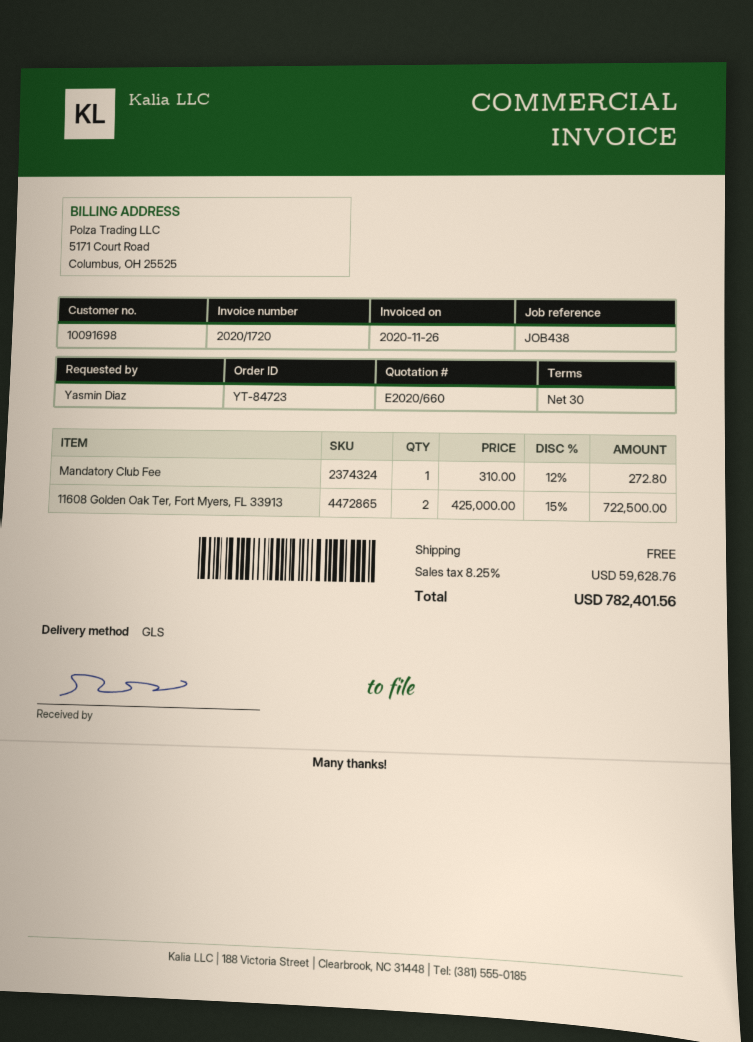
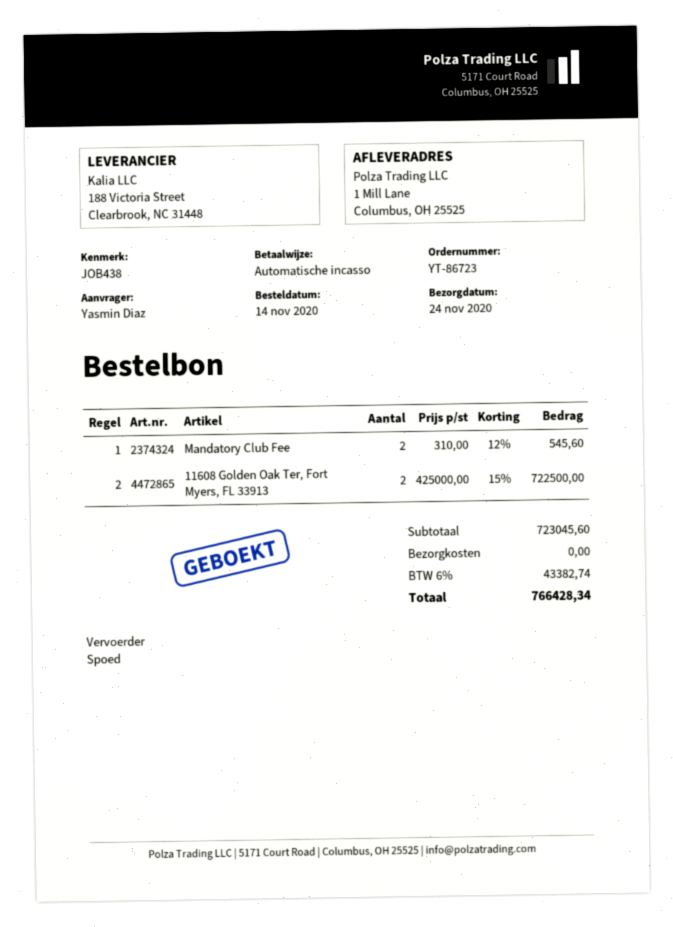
order number: YT-84723 -> YT-86723
shipping method: GLS -> express
Mandatory Club Fee: 1 x 310.00 - 12% = 272.80 -> 2 x 310.00 - 12% = 545.60
tax: 8.25% = 59628.76 -> 6% = 43382.74
total: 782401.56 -> 766428.34

